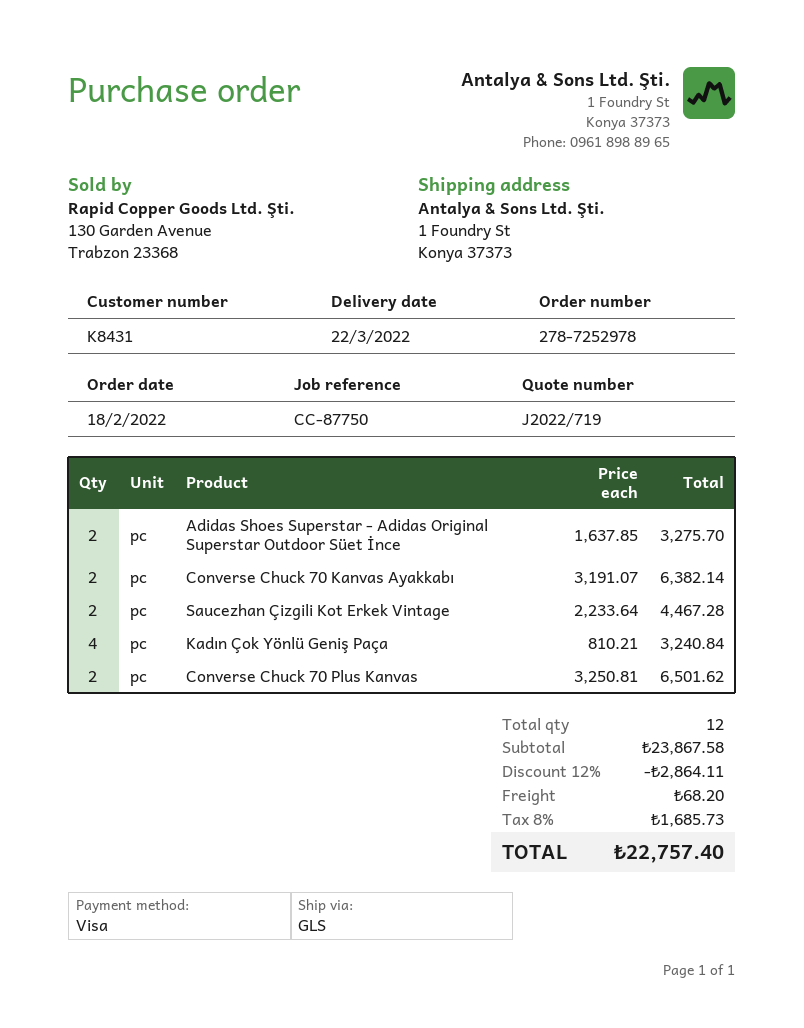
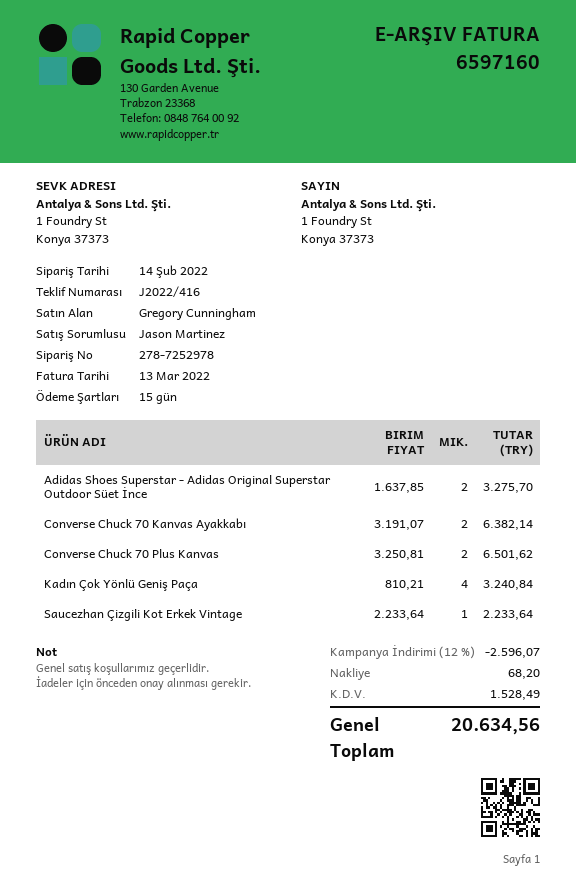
quote number: J2022/719 -> J2022/416
order date: 2022-02-18 -> 2022-02-14
Saucezhan Çizgili Kot Erkek Vintage: 2 x 2233.64 = 4467.28 -> 1 x 2233.64 = 2233.64
discount: 12% = 2864.11 -> 12% = 2596.07
tax: 1685.73 -> 1528.49
total: 22757.40 -> 20634.56

